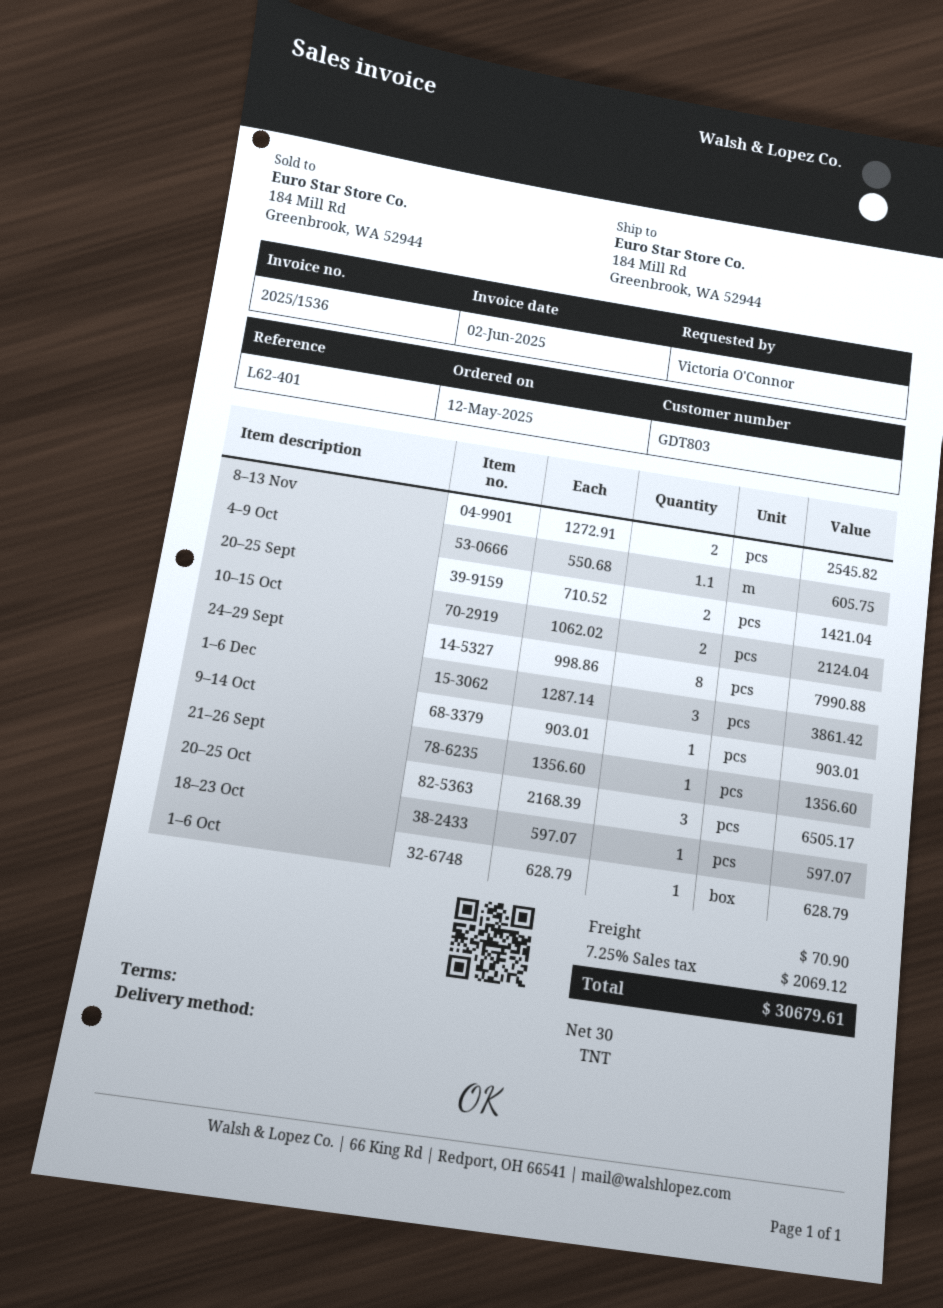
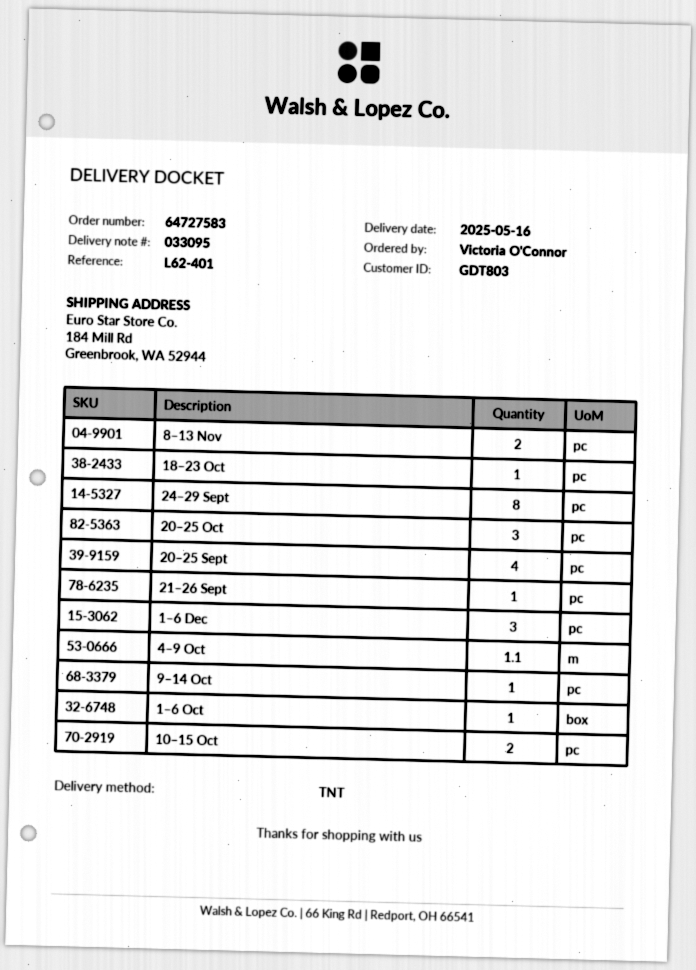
20–25 Sept: 2 -> 4

